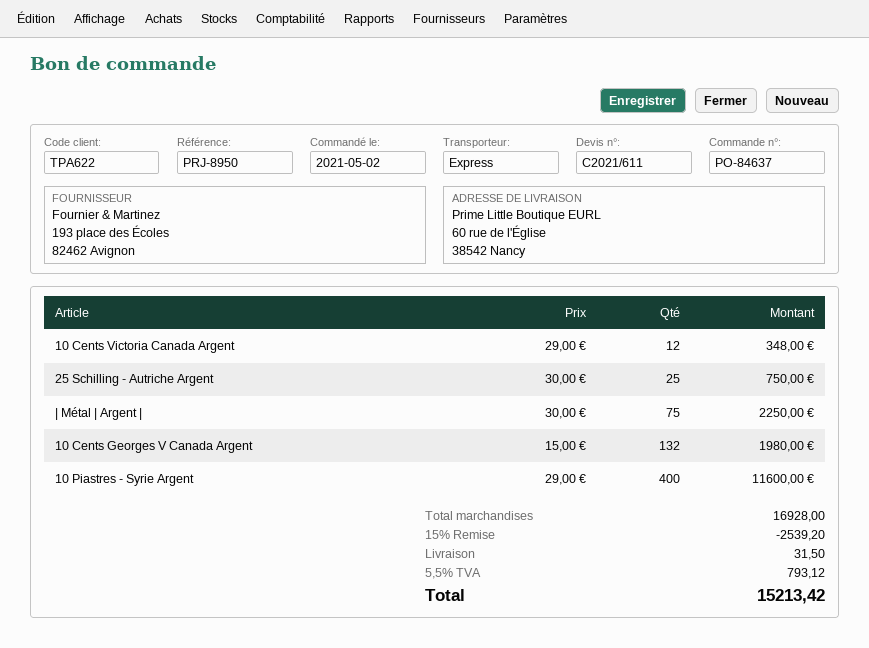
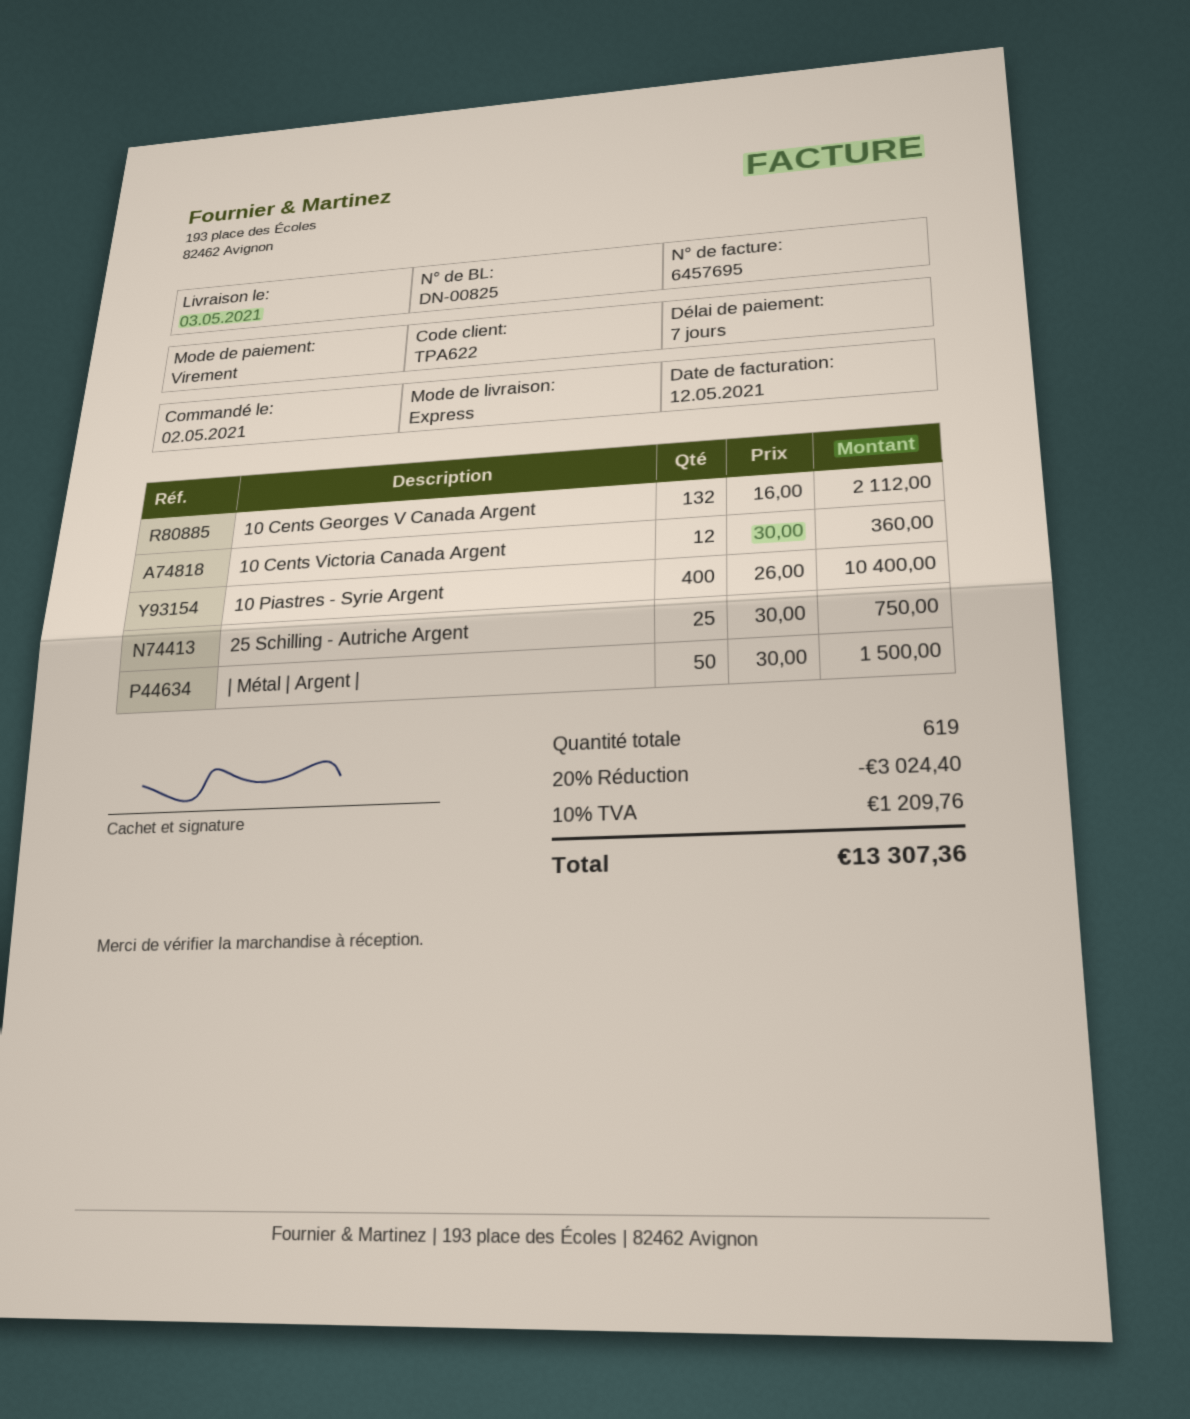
10 Cents Victoria Canada Argent: 12 x 29.00 = 348.00 -> 12 x 30.00 = 360.00
| Métal | Argent |: 75 x 30.00 = 2250.00 -> 50 x 30.00 = 1500.00
10 Cents Georges V Canada Argent: 132 x 15.00 = 1980.00 -> 132 x 16.00 = 2112.00
10 Piastres - Syrie Argent: 400 x 29.00 = 11600.00 -> 400 x 26.00 = 10400.00
discount: 15% = 2539.20 -> 20% = 3024.40
shipping: 31.50 -> none
tax: 5.5% = 793.12 -> 10% = 1209.76
total: 15213.42 -> 13307.36

